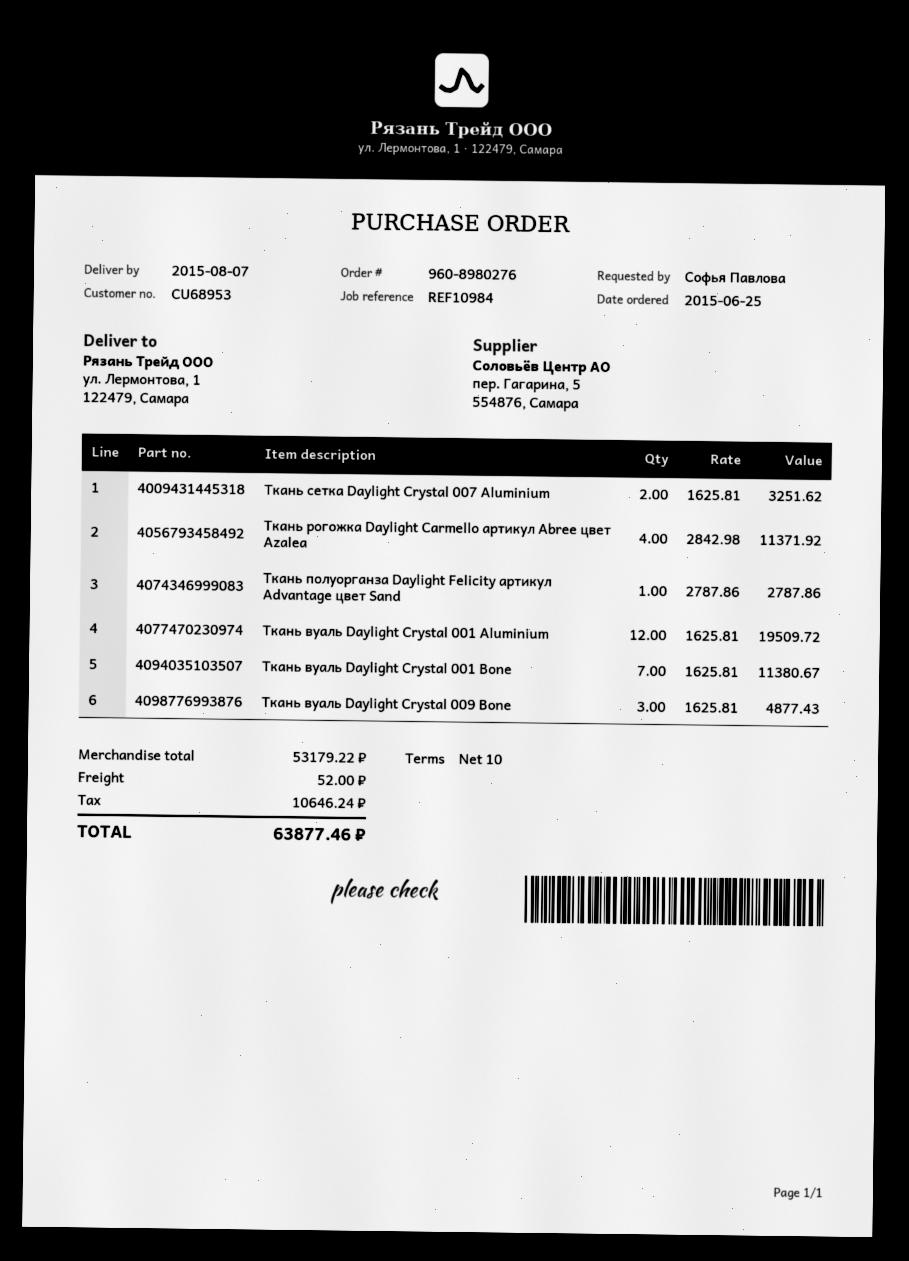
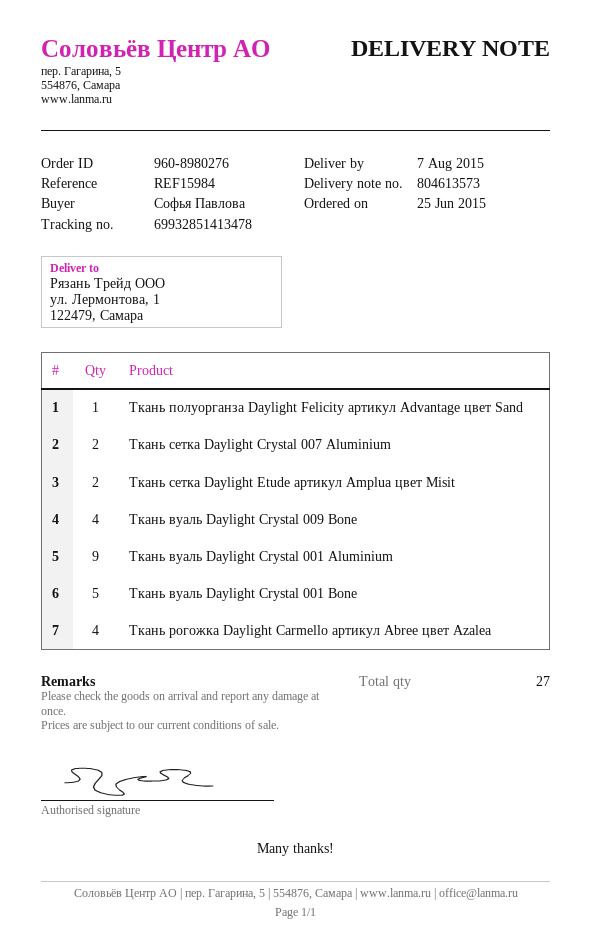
reference: REF10984 -> REF15984
Ткань вуаль Daylight Crystal 001 Aluminium: 12 -> 9
Ткань вуаль Daylight Crystal 001 Bone: 7 -> 5
Ткань вуаль Daylight Crystal 009 Bone: 3 -> 4
Ткань сетка Daylight Etude артикул Amplua цвет Misit: none -> 2

